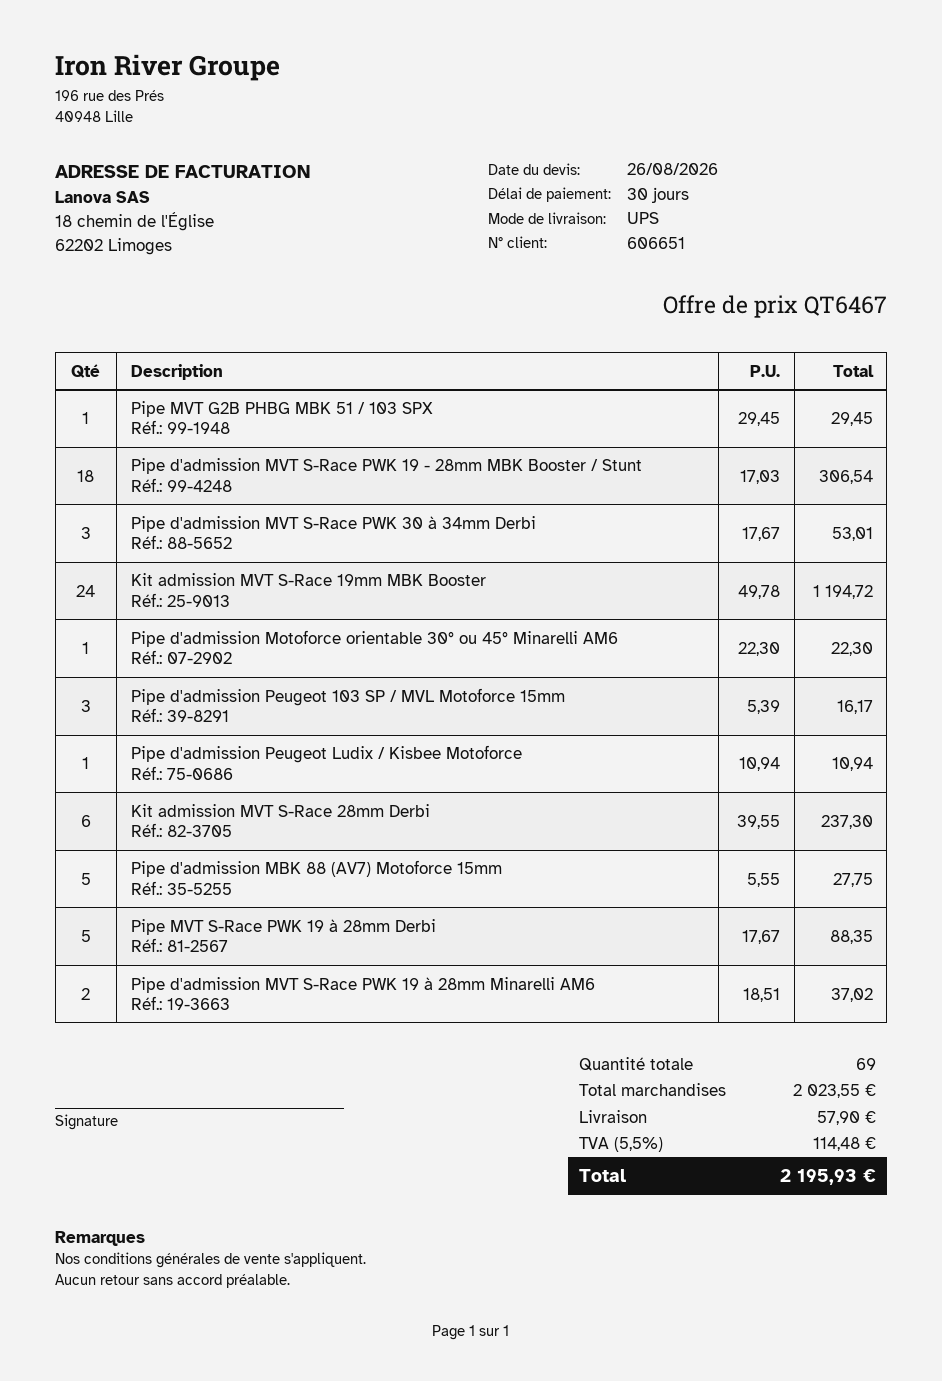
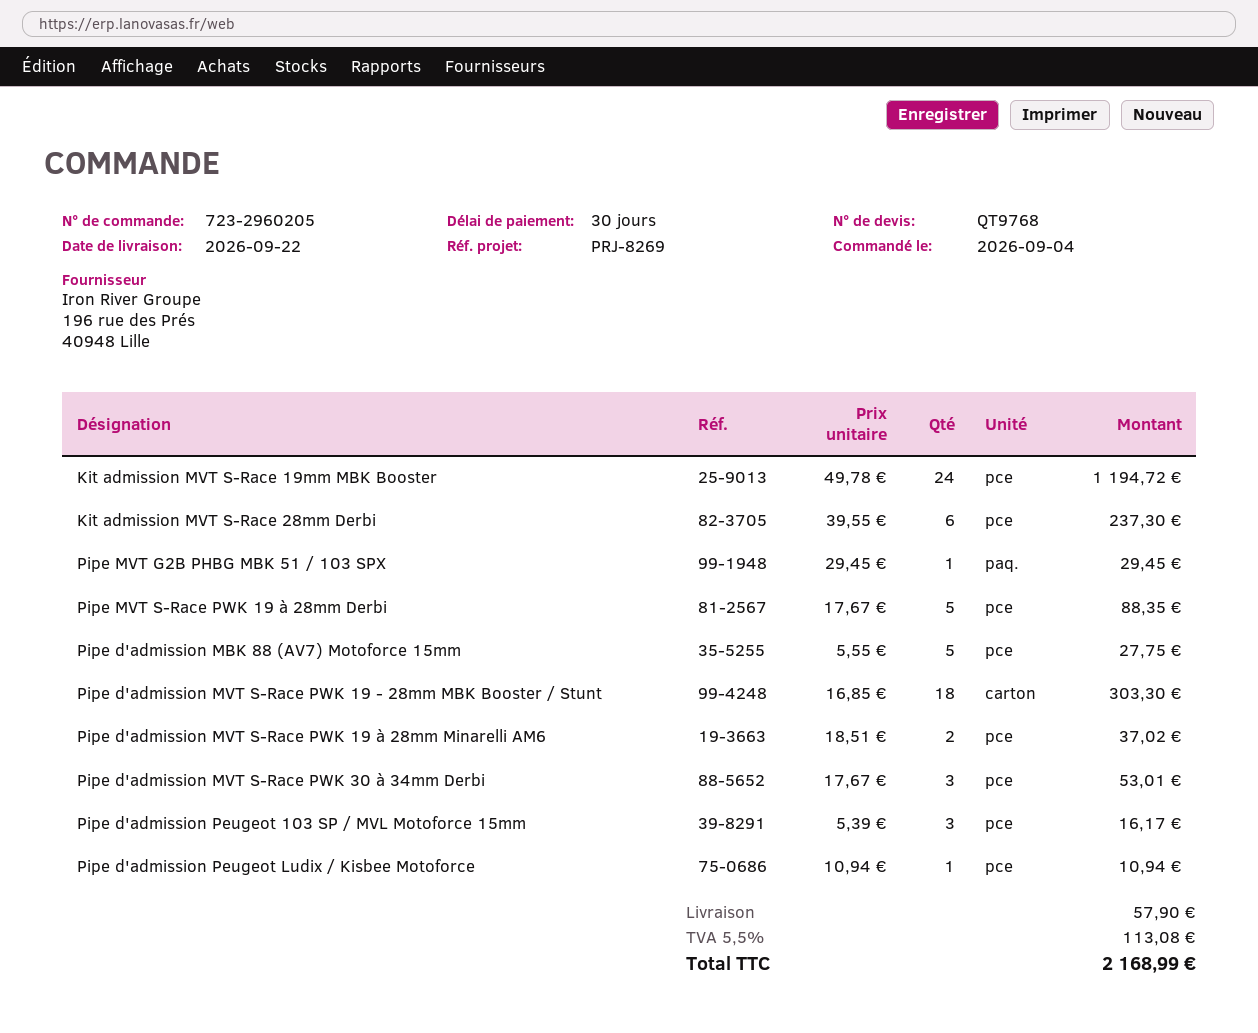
quote number: QT6467 -> QT9768
Pipe d'admission MVT S-Race PWK 19 - 28mm MBK Booster / Stunt: 18 x 17.03 = 306.54 -> 18 x 16.85 = 303.30
Pipe d'admission Motoforce orientable 30° ou 45° Minarelli AM6: 1 x 22.30 = 22.30 -> none
tax: 5.5% = 114.48 -> 5.5% = 113.08
total: 2195.93 -> 2168.99

